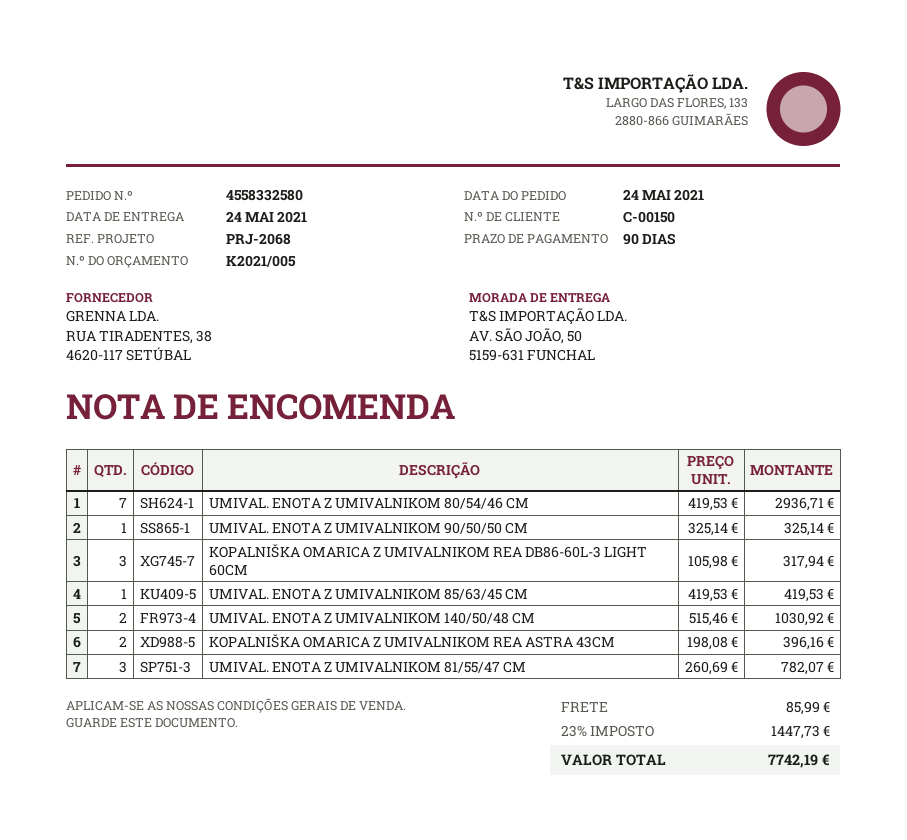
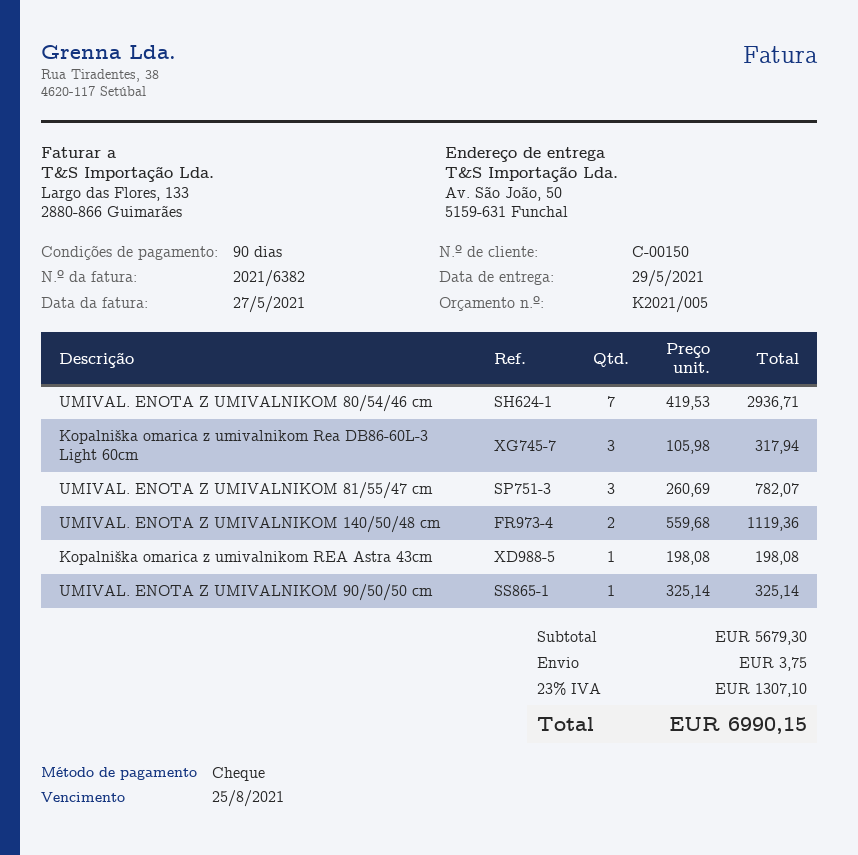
delivery date: 2021-05-24 -> 2021-05-29
UMIVAL. ENOTA Z UMIVALNIKOM 85/63/45 CM: 1 x 419.53 = 419.53 -> none
UMIVAL. ENOTA Z UMIVALNIKOM 140/50/48 CM: 2 x 515.46 = 1030.92 -> 2 x 559.68 = 1119.36
KOPALNIŠKA OMARICA Z UMIVALNIKOM REA ASTRA 43CM: 2 x 198.08 = 396.16 -> 1 x 198.08 = 198.08
shipping: 85.99 -> 3.75
tax: 23% = 1447.73 -> 23% = 1307.10
total: 7742.19 -> 6990.15

